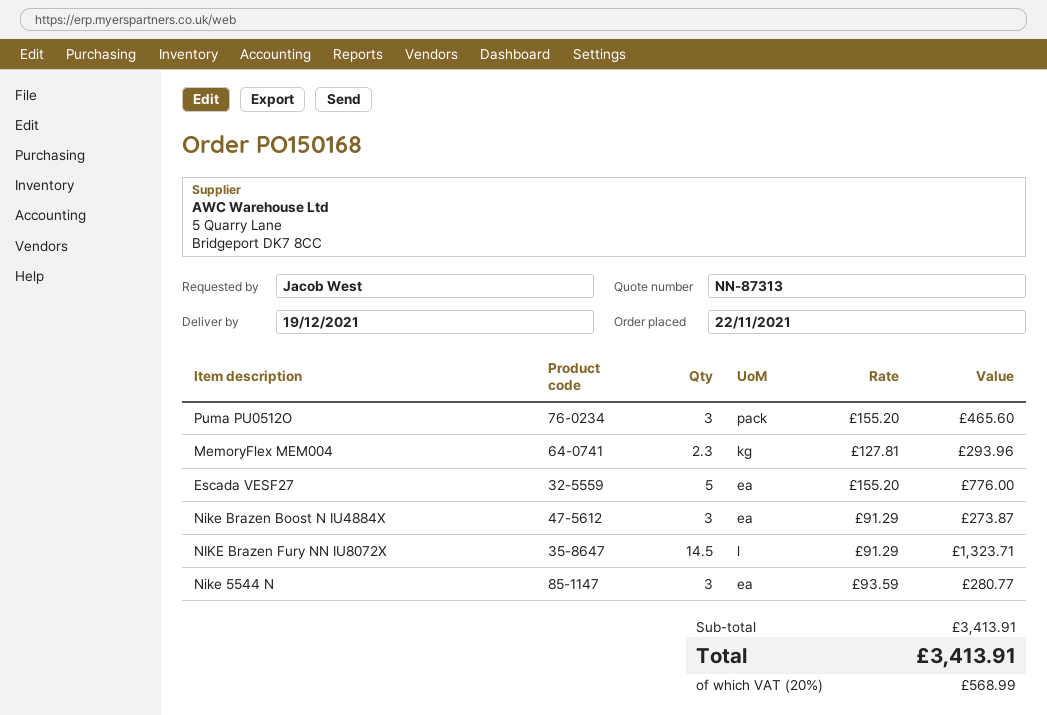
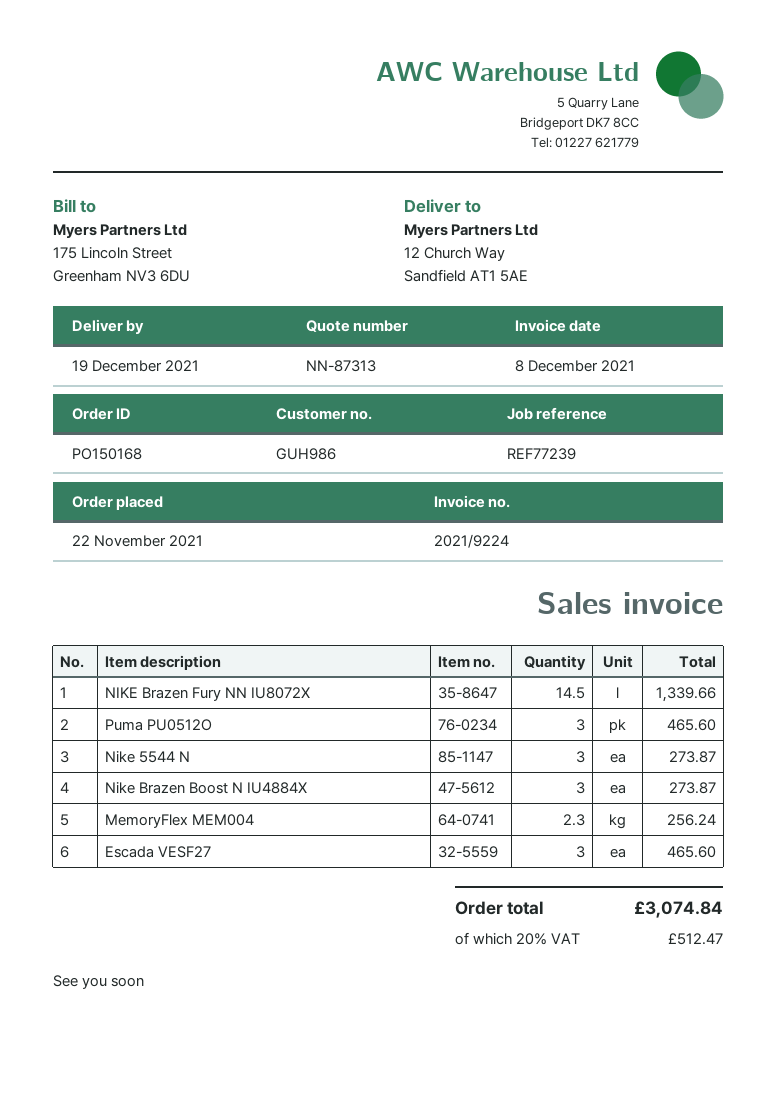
MemoryFlex MEM004: 2.3 for 293.96 -> 2.3 for 256.24
Escada VESF27: 5 for 776.00 -> 3 for 465.60
NIKE Brazen Fury NN IU8072X: 14.5 for 1323.71 -> 14.5 for 1339.66
Nike 5544 N: 3 for 280.77 -> 3 for 273.87
tax: 20% = 568.99 -> 20% = 512.47
total: 3413.91 -> 3074.84

